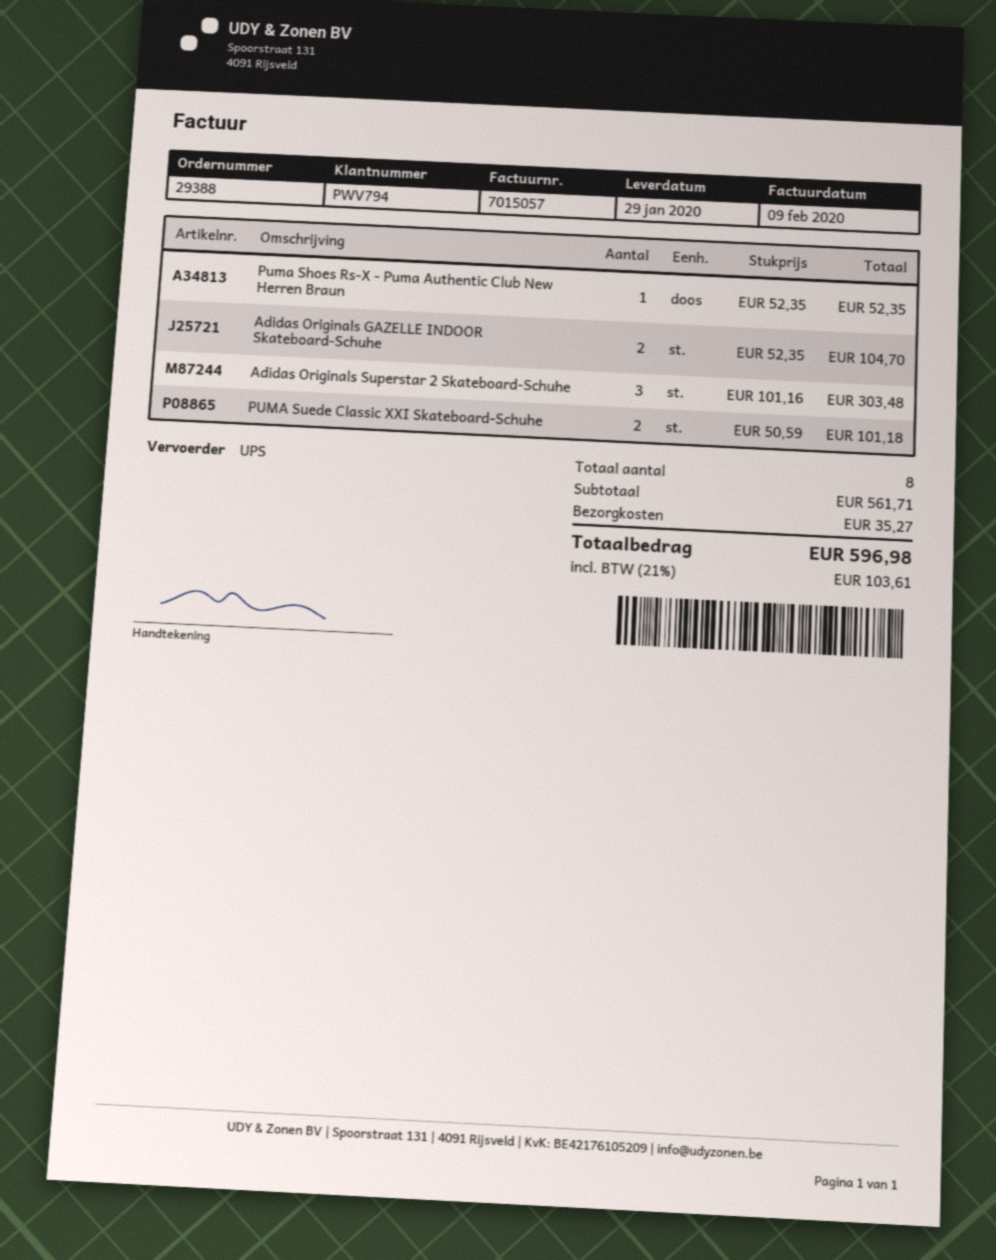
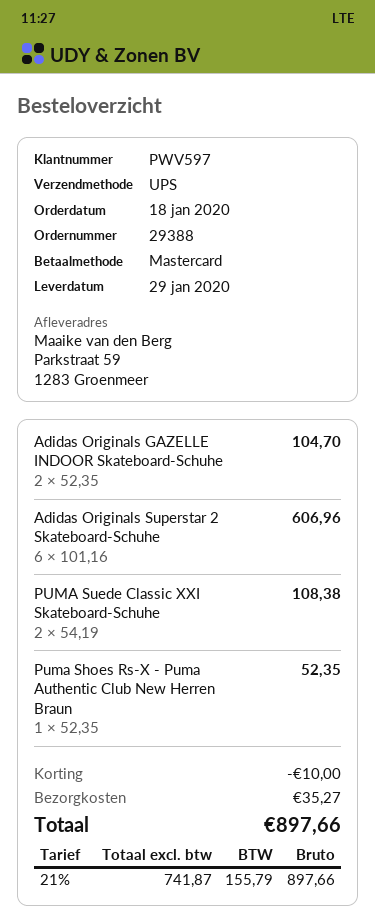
customer number: PWV794 -> PWV597
Adidas Originals Superstar 2 Skateboard-Schuhe: 3 x 101.16 = 303.48 -> 6 x 101.16 = 606.96
PUMA Suede Classic XXI Skateboard-Schuhe: 2 x 50.59 = 101.18 -> 2 x 54.19 = 108.38
discount: none -> 10.00
tax: 21% = 103.61 -> 21% = 155.79
total: 596.98 -> 897.66

